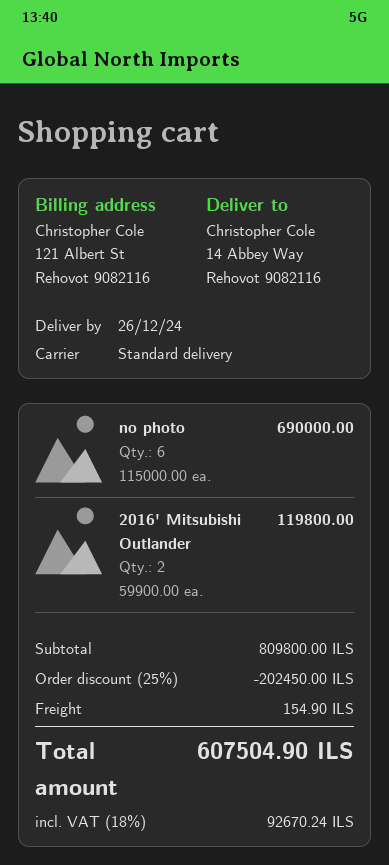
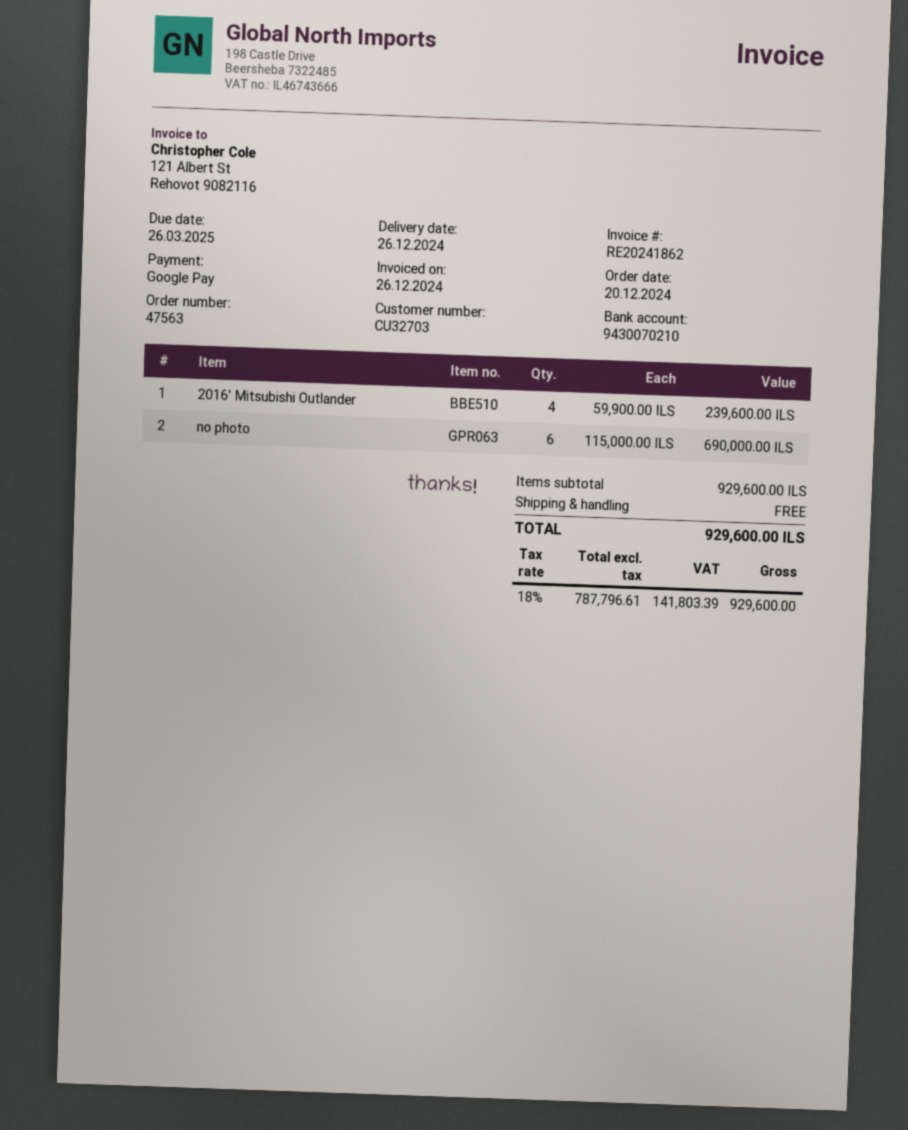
2016' Mitsubishi Outlander: 2 x 59900.00 = 119800.00 -> 4 x 59900.00 = 239600.00
subtotal: 809800.00 -> 929600.00
discount: 25% = 202450.00 -> none
shipping: 154.90 -> 0.00
tax: 18% = 92670.24 -> 18% = 141803.39
total: 607504.90 -> 929600.00

